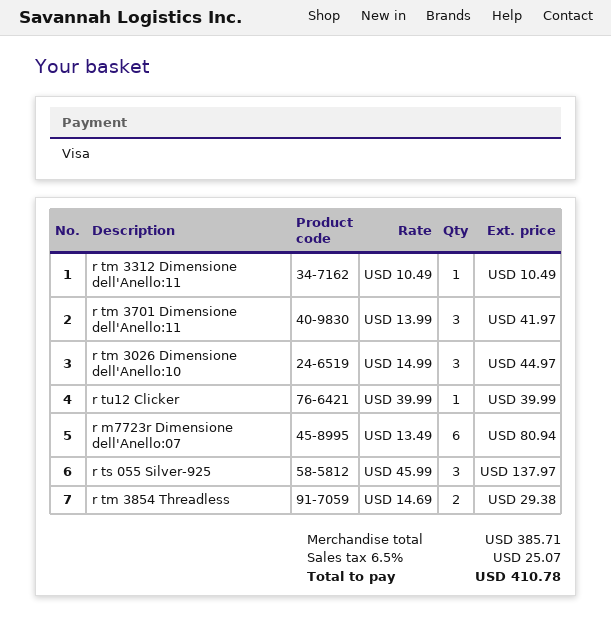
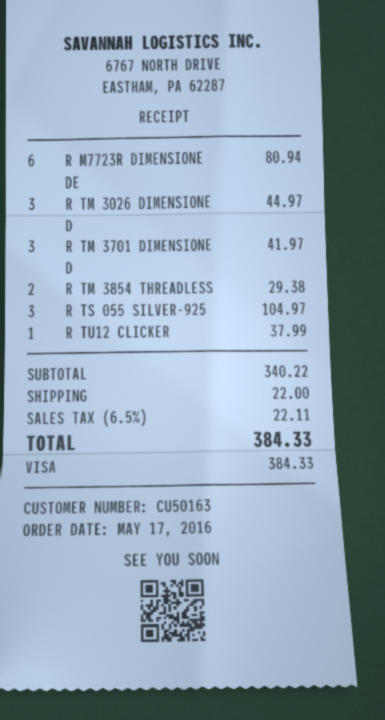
r tm 3312 Dimensione dell'Anello:11: 1 for 10.49 -> none
r tu12 Clicker: 1 for 39.99 -> 1 for 37.99
r ts 055 Silver-925: 3 for 137.97 -> 3 for 104.97
subtotal: 385.71 -> 340.22
shipping: none -> 22.00
tax: 6.5% = 25.07 -> 6.5% = 22.11
total: 410.78 -> 384.33

